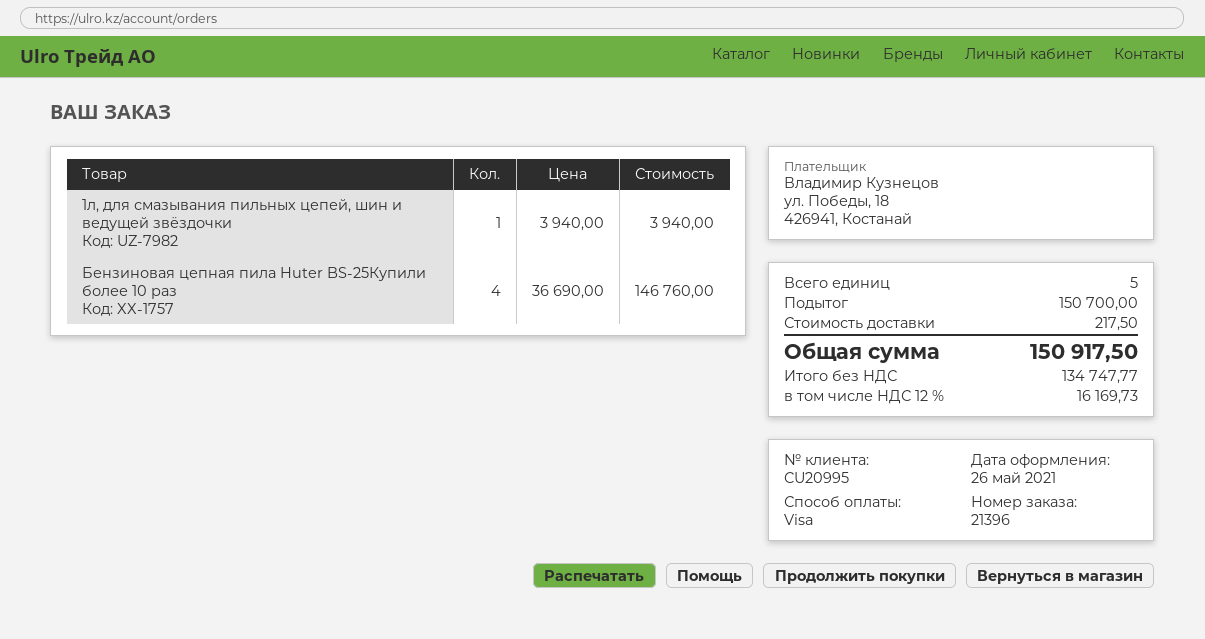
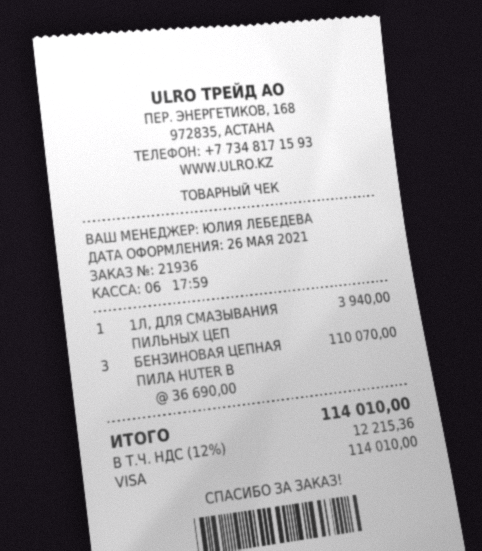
order number: 21396 -> 21936
Бензиновая цепная пила Huter BS-25Купили более 10 раз: 4 x 36690.00 = 146760.00 -> 3 x 36690.00 = 110070.00
shipping: 217.50 -> none
tax: 12% = 16169.73 -> 12% = 12215.36
total: 150917.50 -> 114010.00

